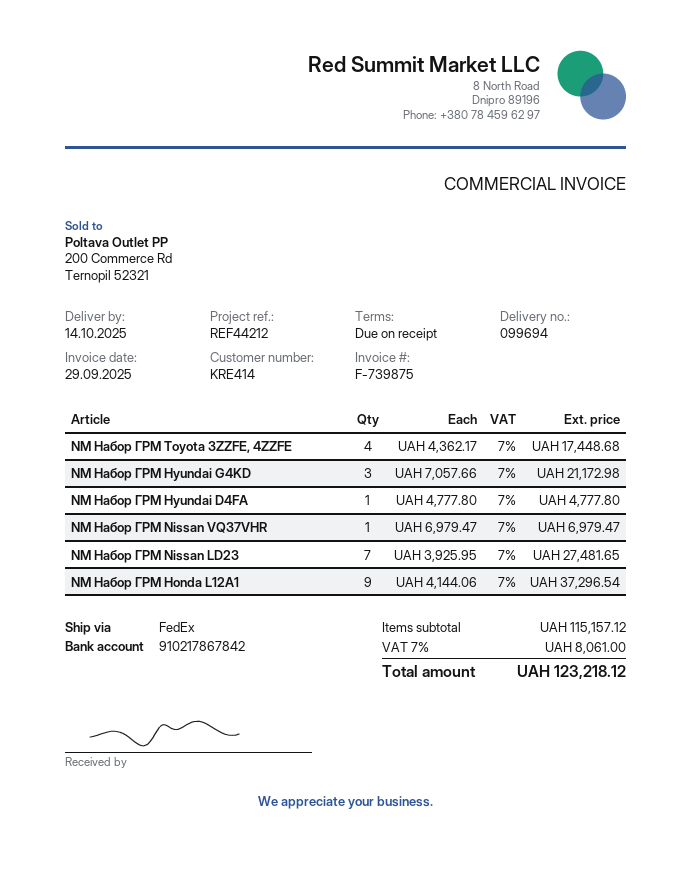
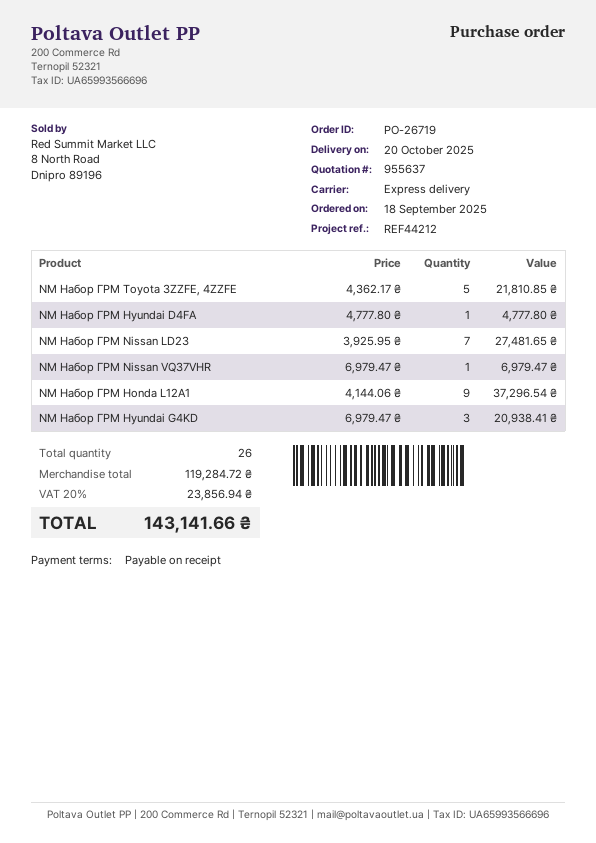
delivery date: 2025-10-14 -> 2025-10-20
shipping method: FedEx -> express
NM Набор ГРМ Toyota 3ZZFE, 4ZZFE: 4 x 4362.17 = 17448.68 -> 5 x 4362.17 = 21810.85
NM Набор ГРМ Hyundai G4KD: 3 x 7057.66 = 21172.98 -> 3 x 6979.47 = 20938.41
subtotal: 115157.12 -> 119284.72
tax: 7% = 8061.00 -> 20% = 23856.94
total: 123218.12 -> 143141.66

